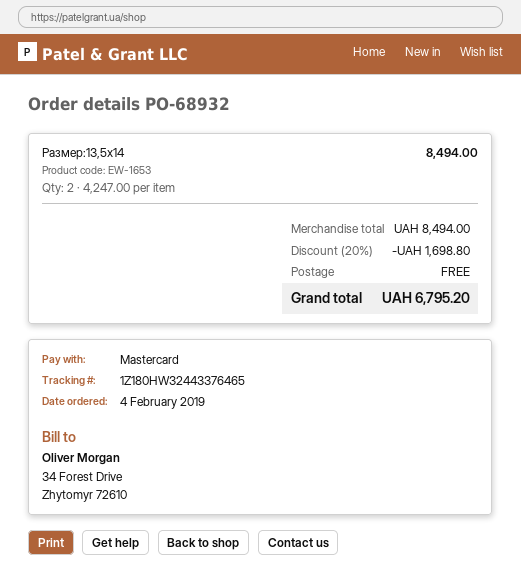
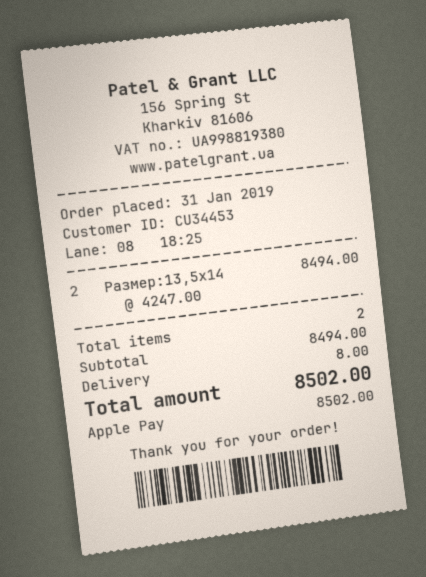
order date: 2019-02-04 -> 2019-01-31
payment method: Mastercard -> Apple Pay
discount: 20% = 1698.80 -> none
shipping: 0.00 -> 8.00
total: 6795.20 -> 8502.00

